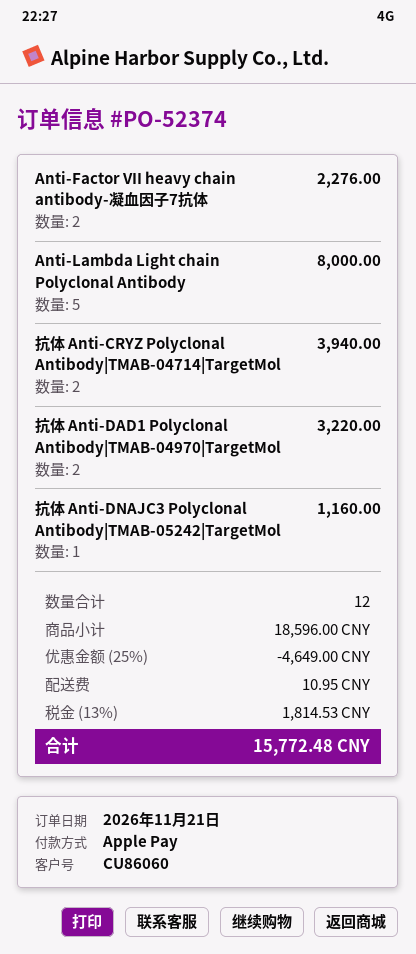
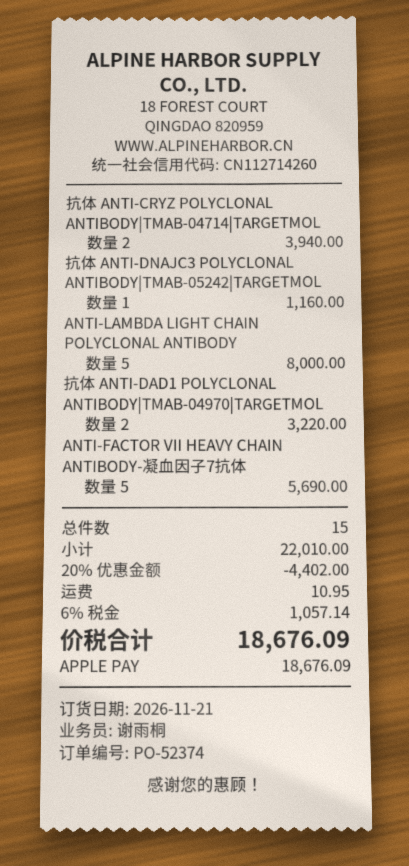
Anti-Factor VII heavy chain antibody-凝血因子7抗体: 2 for 2276.00 -> 5 for 5690.00
total quantity: 12 -> 15
subtotal: 18596.00 -> 22010.00
discount: 25% = 4649.00 -> 20% = 4402.00
tax: 13% = 1814.53 -> 6% = 1057.14
total: 15772.48 -> 18676.09

